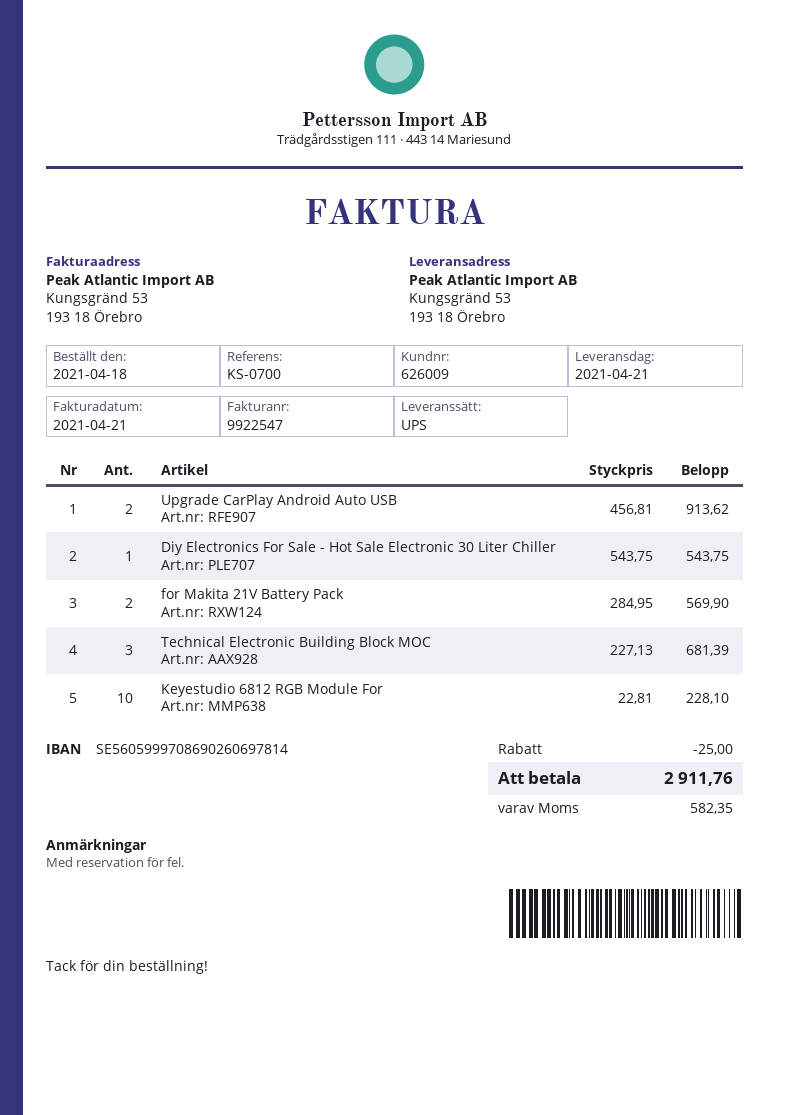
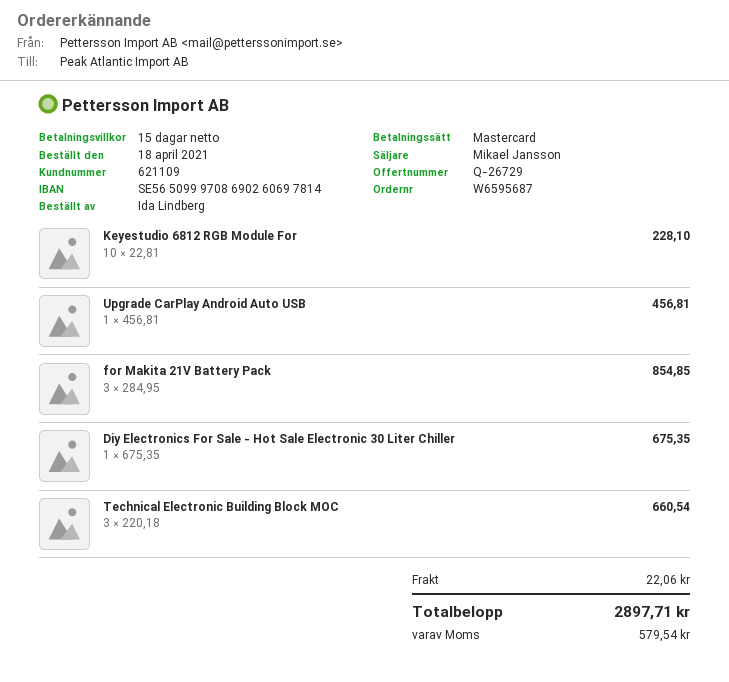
customer number: 626009 -> 621109
bank account: SE5605999708690260697814 -> SE5650999708690260697814
Upgrade CarPlay Android Auto USB: 2 x 456.81 = 913.62 -> 1 x 456.81 = 456.81
Diy Electronics For Sale - Hot Sale Electronic 30 Liter Chiller: 1 x 543.75 = 543.75 -> 1 x 675.35 = 675.35
for Makita 21V Battery Pack: 2 x 284.95 = 569.90 -> 3 x 284.95 = 854.85
Technical Electronic Building Block MOC: 3 x 227.13 = 681.39 -> 3 x 220.18 = 660.54
discount: 25.00 -> none
shipping: none -> 22.06
tax: 582.35 -> 579.54
total: 2911.76 -> 2897.71

